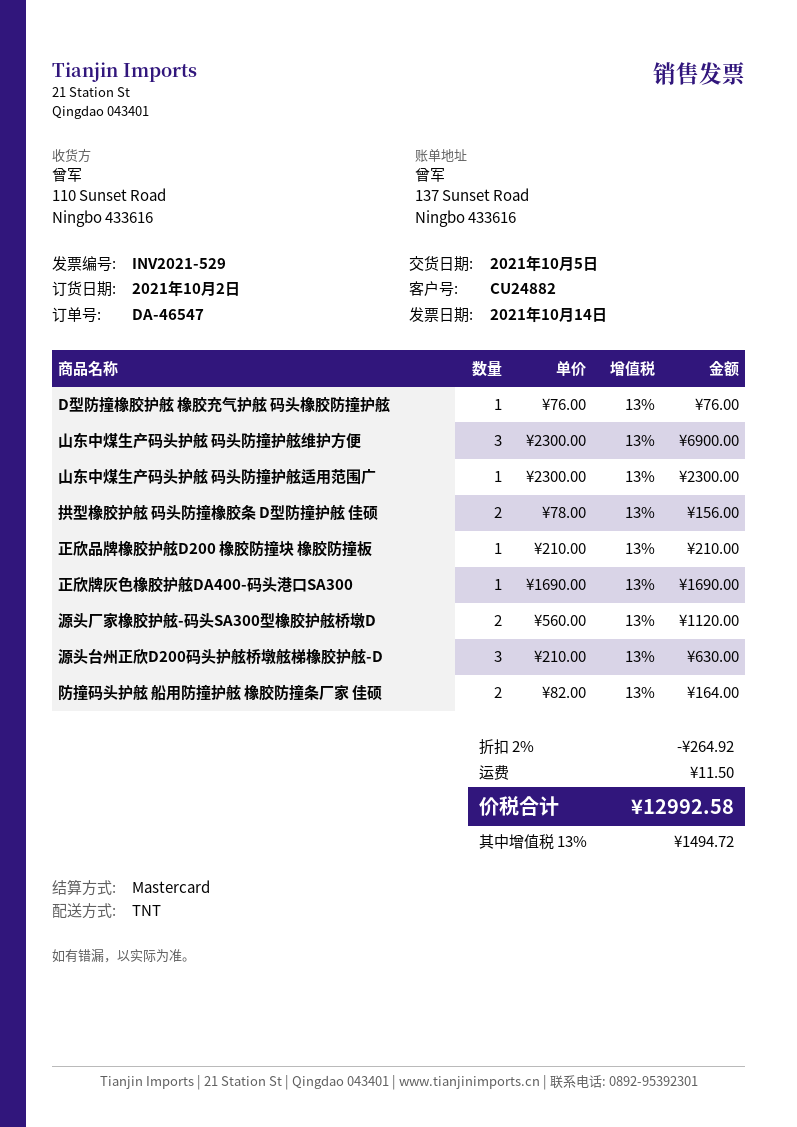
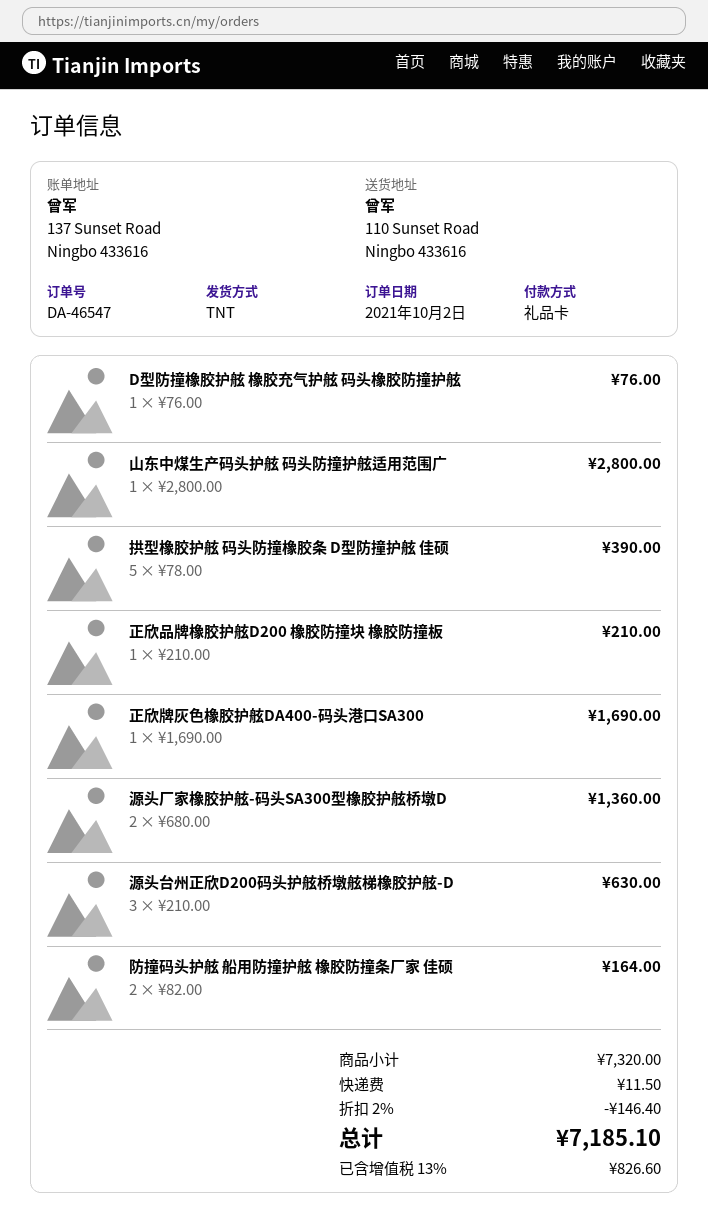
payment method: Mastercard -> gift card
山东中煤生产码头护舷 码头防撞护舷维护方便: 3 x 2300.00 = 6900.00 -> none
山东中煤生产码头护舷 码头防撞护舷适用范围广: 1 x 2300.00 = 2300.00 -> 1 x 2800.00 = 2800.00
拱型橡胶护舷 码头防撞橡胶条 D型防撞护舷 佳硕: 2 x 78.00 = 156.00 -> 5 x 78.00 = 390.00
源头厂家橡胶护舷-码头SA300型橡胶护舷桥墩D: 2 x 560.00 = 1120.00 -> 2 x 680.00 = 1360.00
discount: 2% = 264.92 -> 2% = 146.40
tax: 13% = 1494.72 -> 13% = 826.60
total: 12992.58 -> 7185.10

